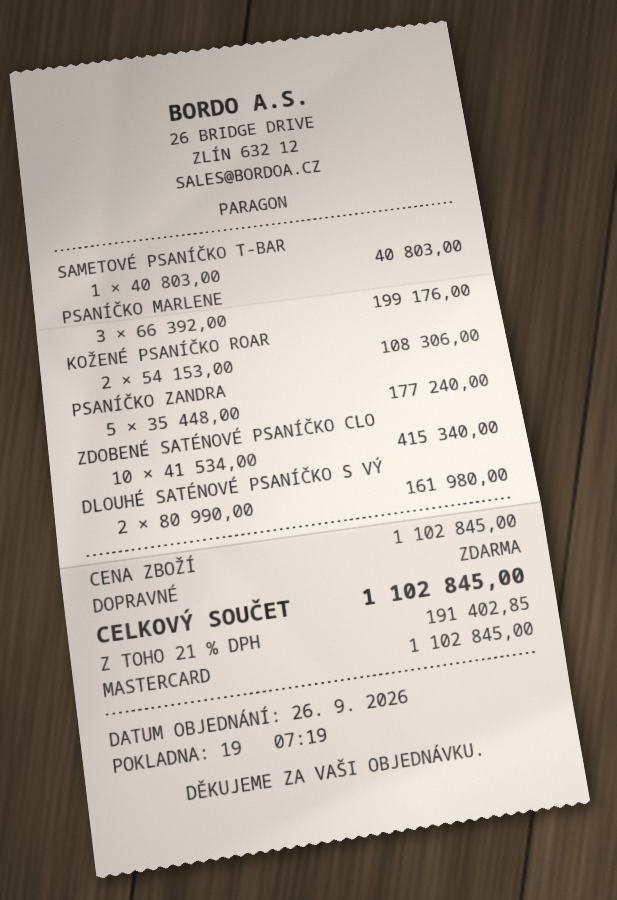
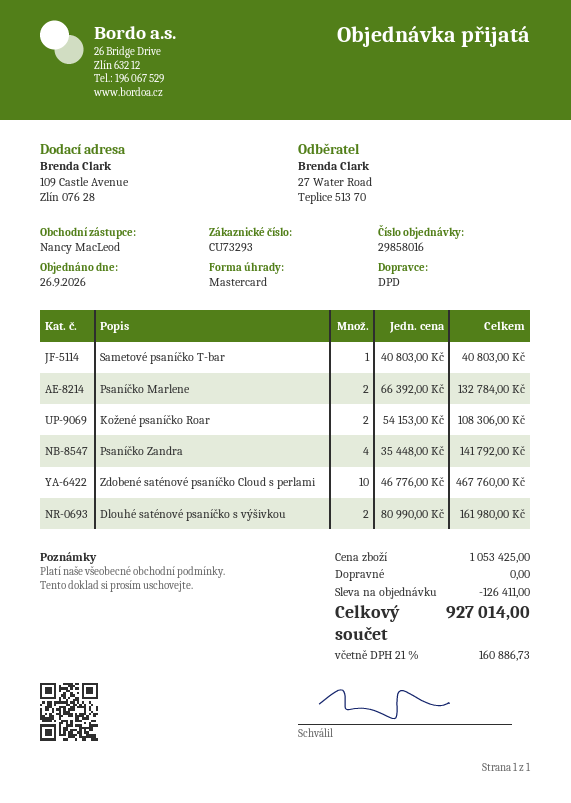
PSANÍČKO MARLENE: 3 x 66392.00 = 199176.00 -> 2 x 66392.00 = 132784.00
PSANÍČKO ZANDRA: 5 x 35448.00 = 177240.00 -> 4 x 35448.00 = 141792.00
ZDOBENÉ SATÉNOVÉ PSANÍČKO CLO: 10 x 41534.00 = 415340.00 -> 10 x 46776.00 = 467760.00
subtotal: 1102845.00 -> 1053425.00
discount: none -> 126411.00
tax: 21% = 191402.85 -> 21% = 160886.73
total: 1102845.00 -> 927014.00

